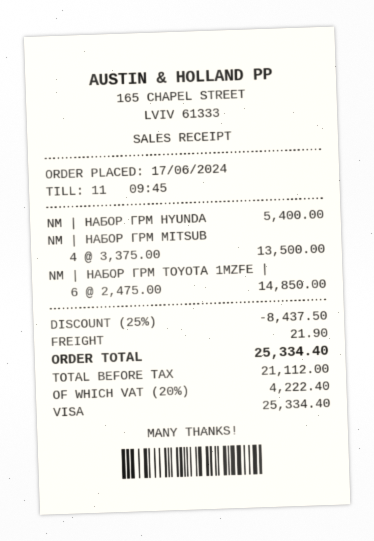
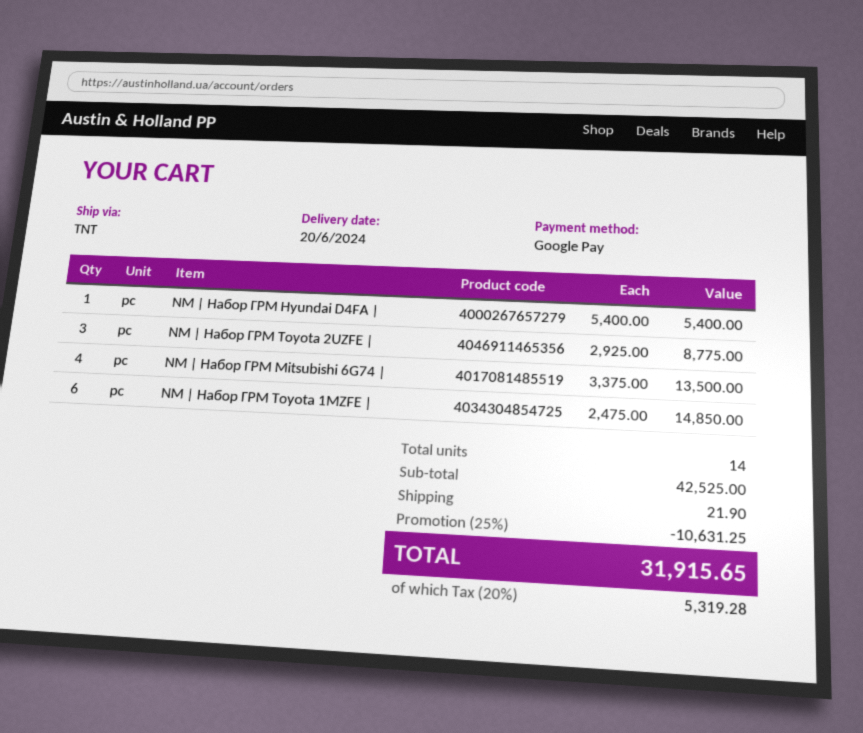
payment method: Visa -> Google Pay
NM | Набор ГРМ Toyota 2UZFE |: none -> 3 x 2925.00 = 8775.00
discount: 25% = 8437.50 -> 25% = 10631.25
tax: 20% = 4222.40 -> 20% = 5319.28
total: 25334.40 -> 31915.65

